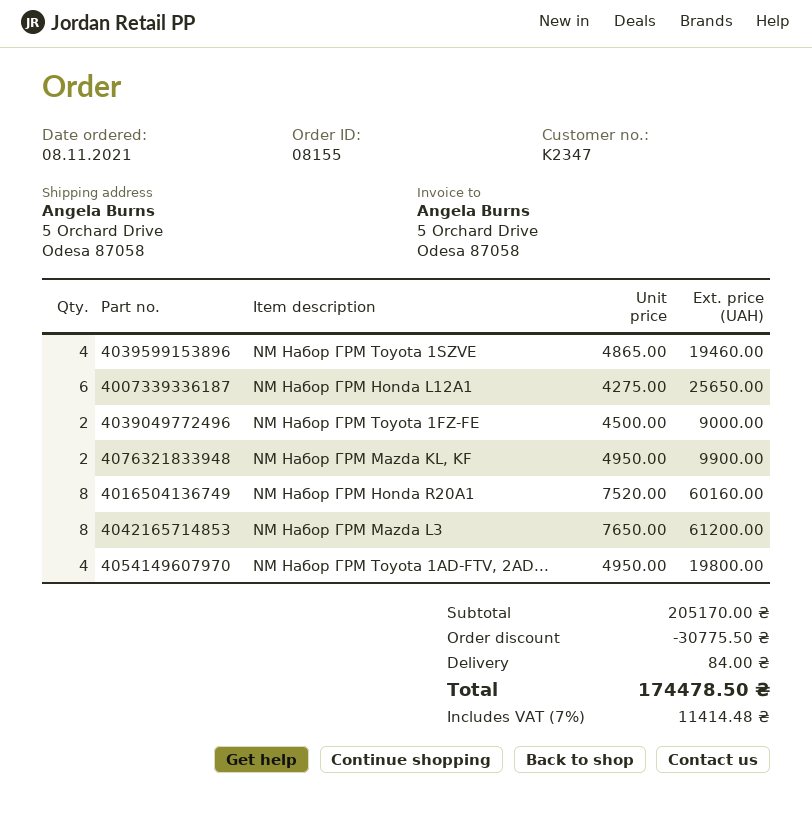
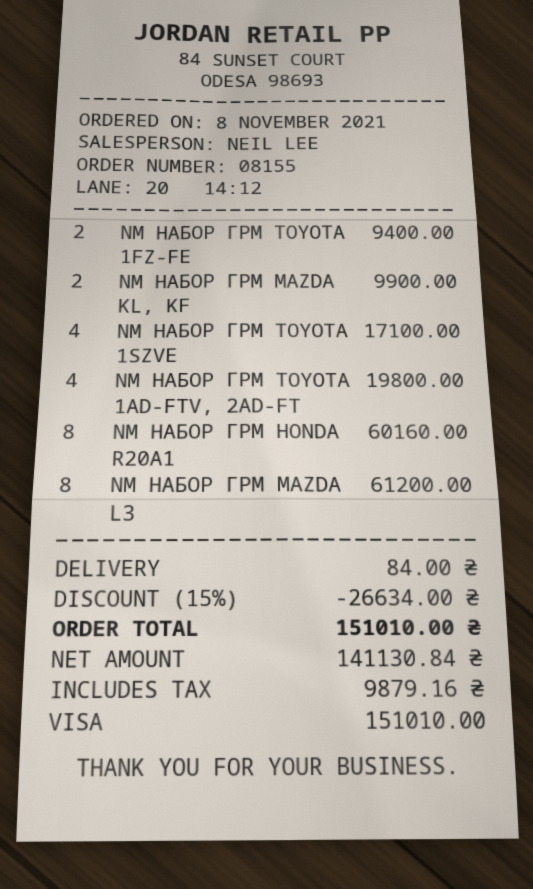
NM Набор ГРМ Toyota 1SZVE: 4 for 19460.00 -> 4 for 17100.00
NM Набор ГРМ Honda L12A1: 6 for 25650.00 -> none
NM Набор ГРМ Toyota 1FZ-FE: 2 for 9000.00 -> 2 for 9400.00
discount: 30775.50 -> 26634.00
tax: 11414.48 -> 9879.16
total: 174478.50 -> 151010.00

